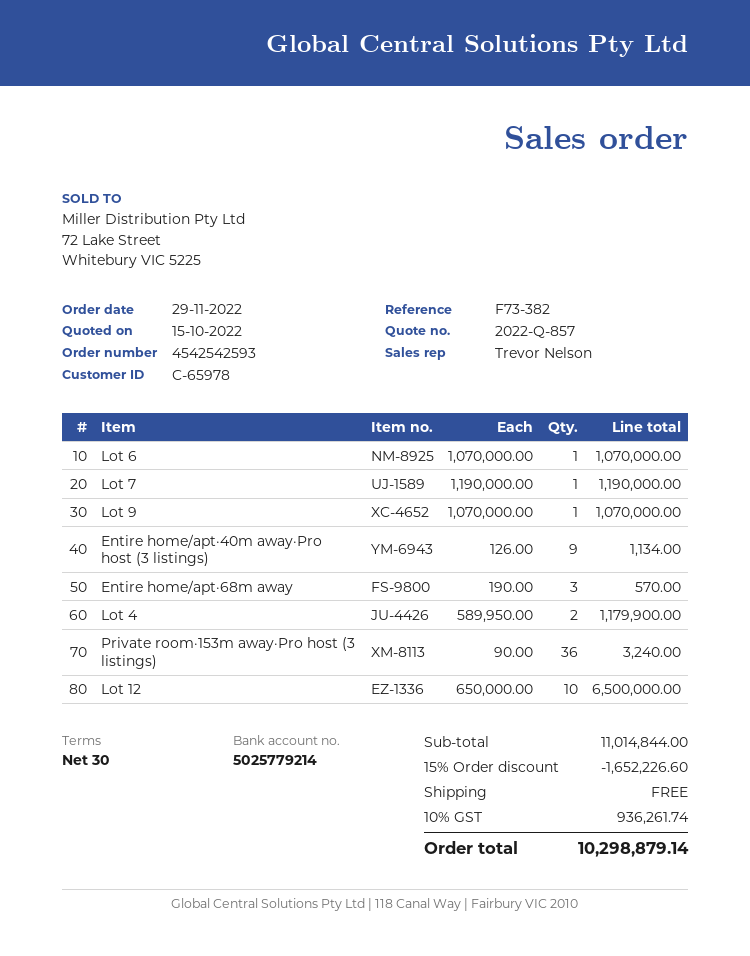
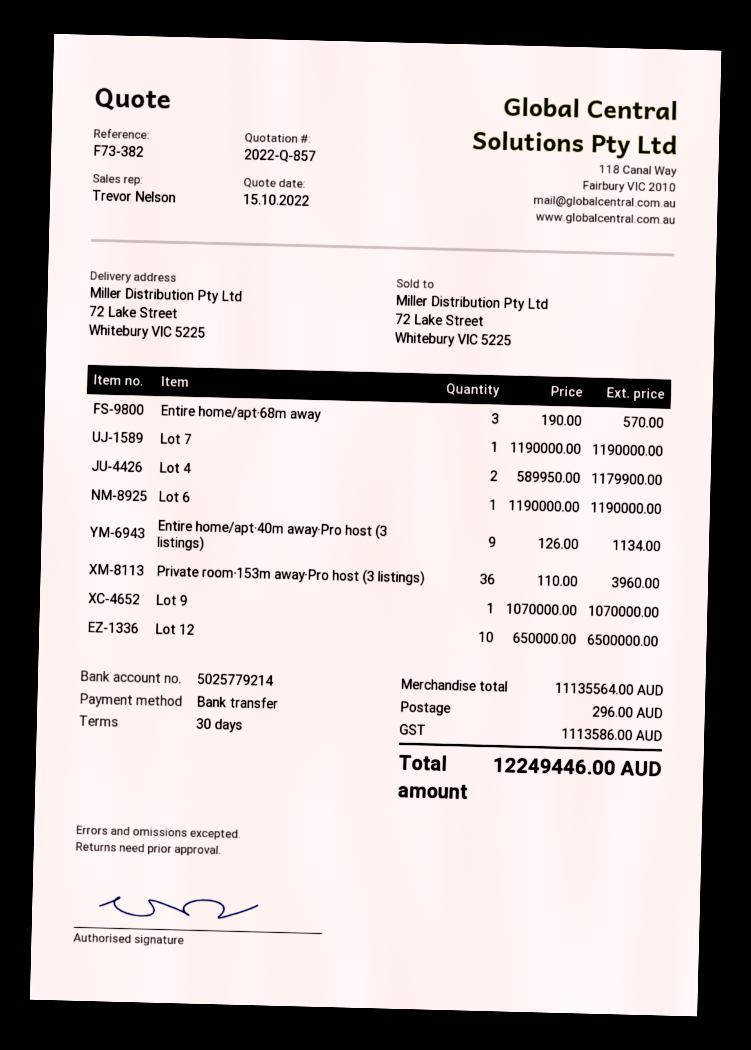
Lot 6: 1 x 1070000.00 = 1070000.00 -> 1 x 1190000.00 = 1190000.00
Private room·153m away·Pro host (3 listings): 36 x 90.00 = 3240.00 -> 36 x 110.00 = 3960.00
subtotal: 11014844.00 -> 11135564.00
discount: 15% = 1652226.60 -> none
shipping: 0.00 -> 296.00
tax: 936261.74 -> 1113586.00
total: 10298879.14 -> 12249446.00

